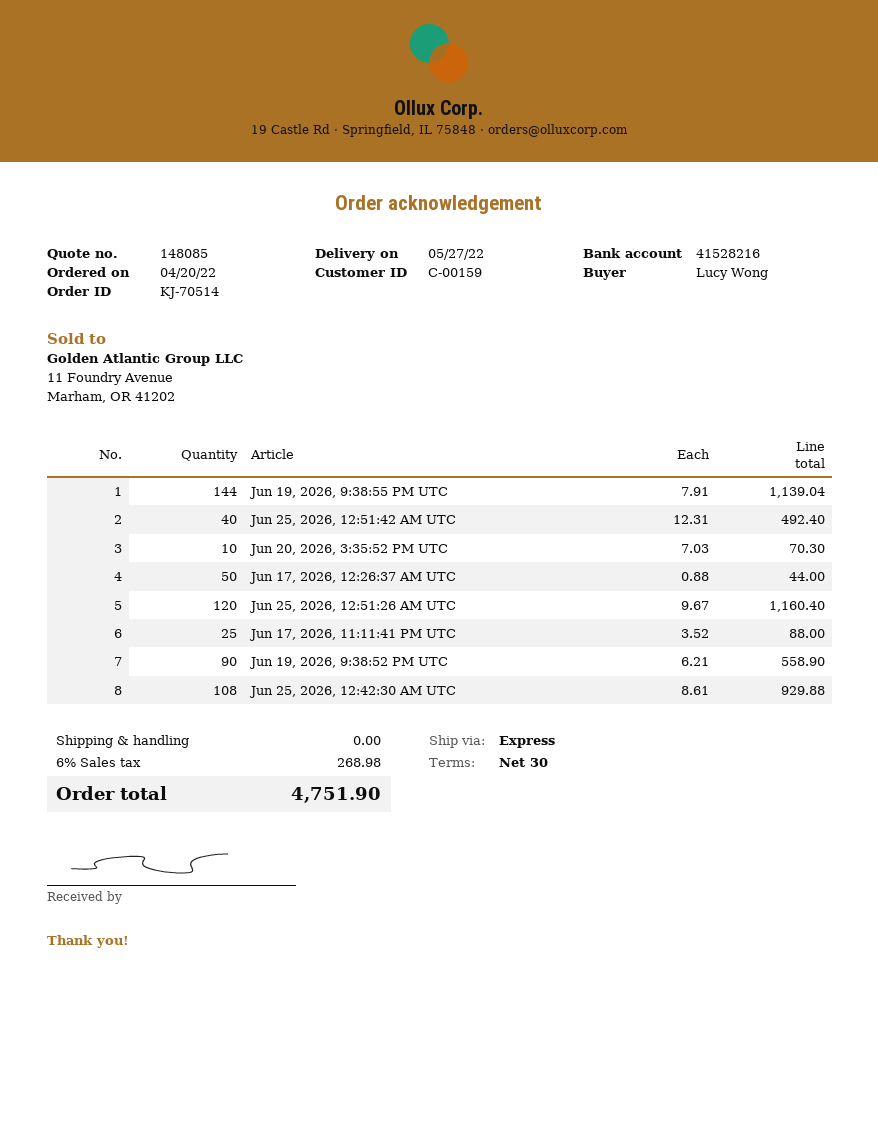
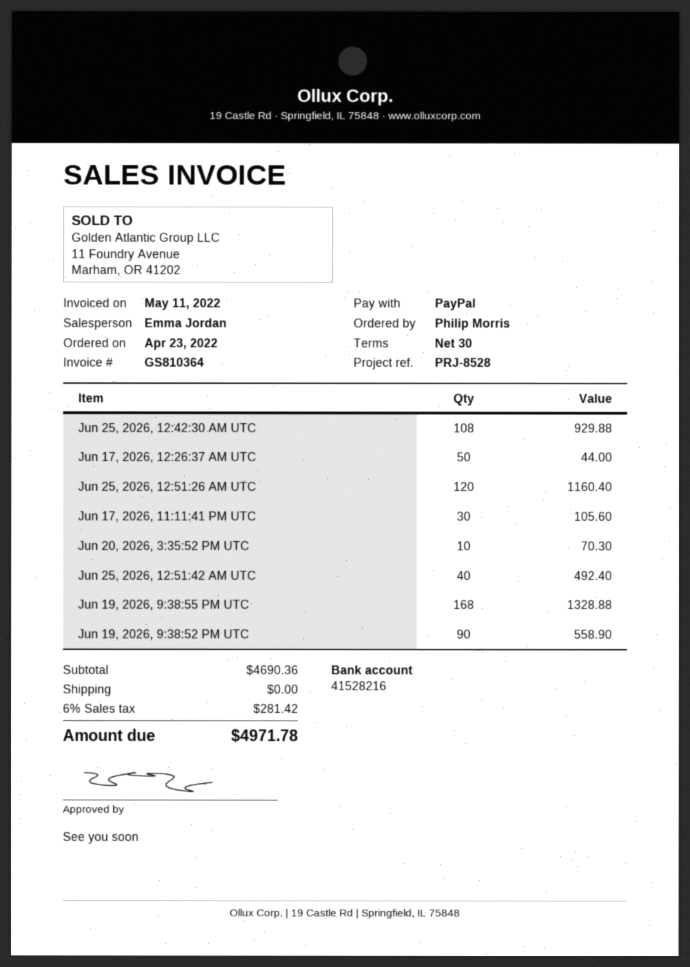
order date: 2022-04-20 -> 2022-04-23
ordered by: Lucy Wong -> Philip Morris
Jun 19, 2026, 9:38:55 PM UTC: 144 for 1139.04 -> 168 for 1328.88
Jun 17, 2026, 11:11:41 PM UTC: 25 for 88.00 -> 30 for 105.60
tax: 6% = 268.98 -> 6% = 281.42
total: 4751.90 -> 4971.78

